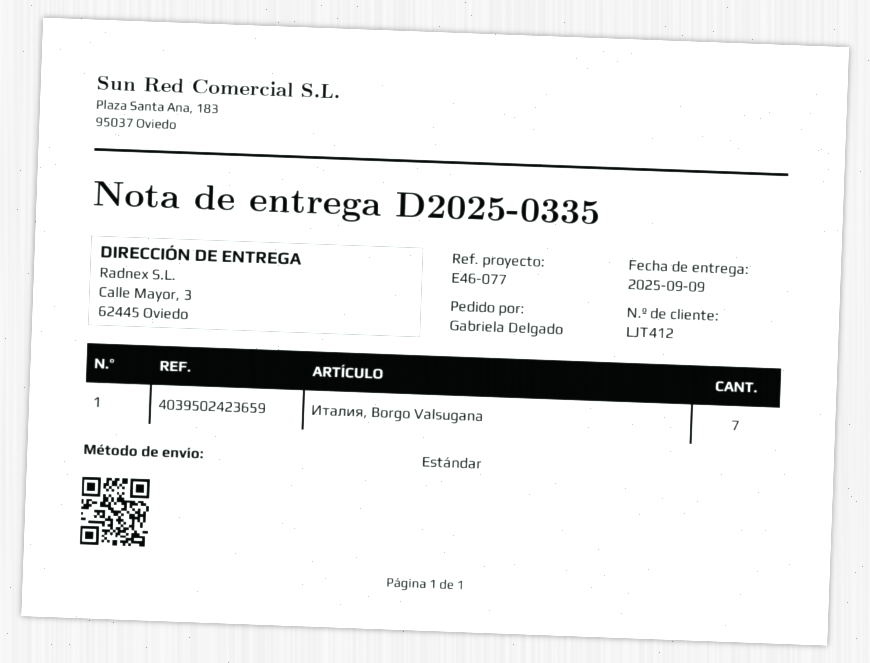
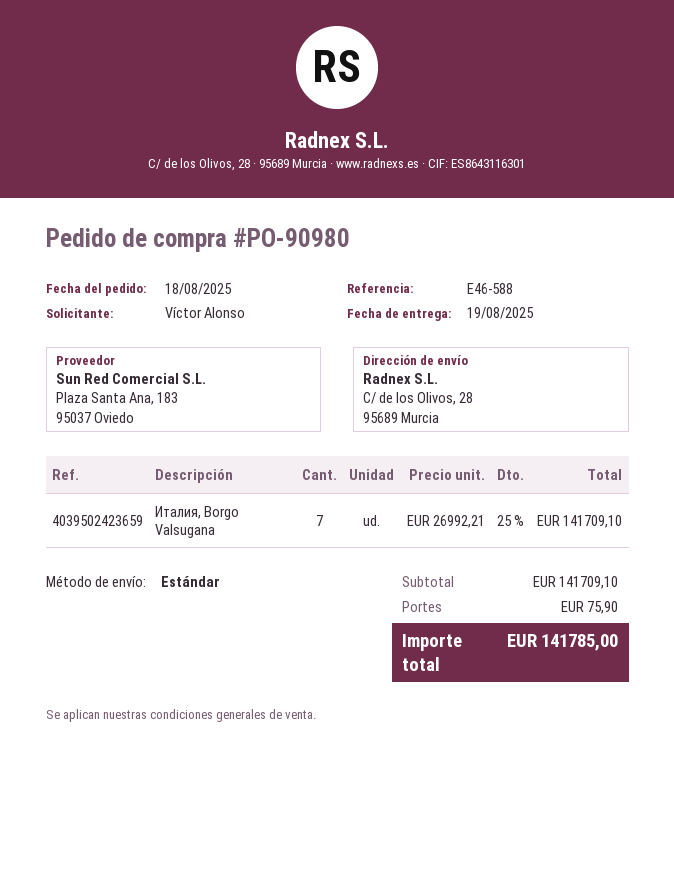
delivery date: 2025-09-09 -> 2025-08-19
reference: E46-077 -> E46-588
ordered by: Gabriela Delgado -> Víctor Alonso
ship to: Calle Mayor, 3, 62445 Oviedo -> C/ de los Olivos, 28, 95689 Murcia

